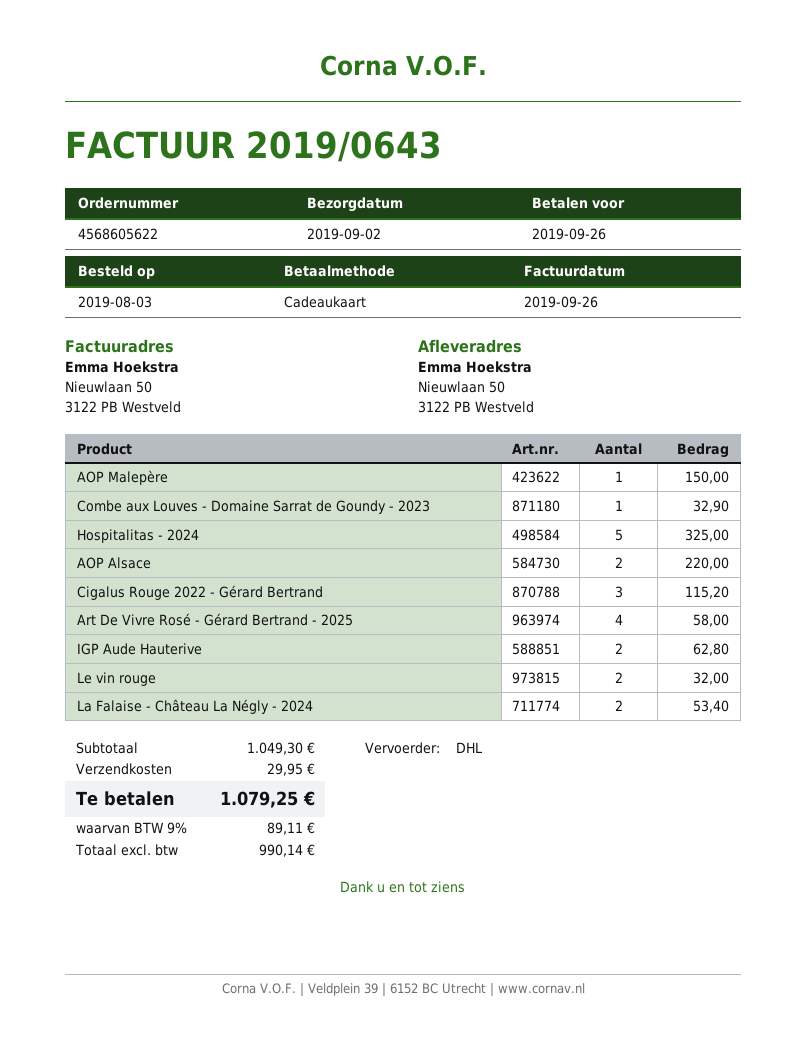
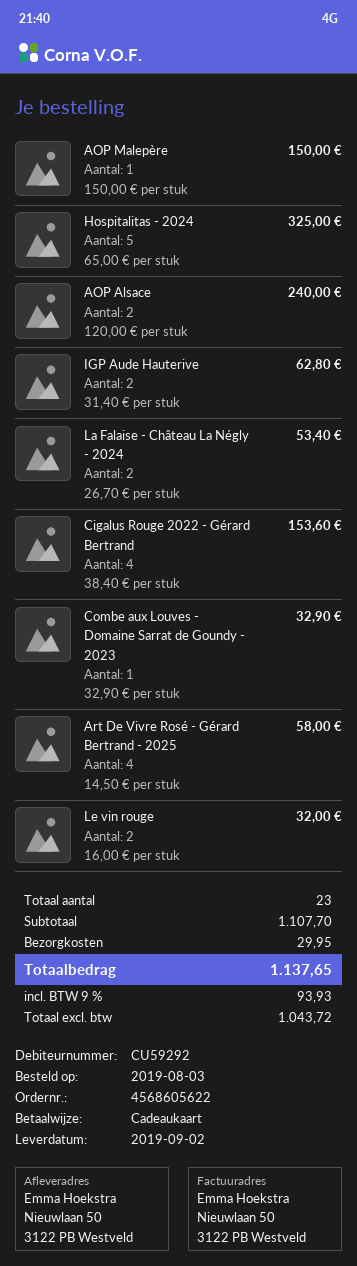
AOP Alsace: 2 for 220.00 -> 2 for 240.00
Cigalus Rouge 2022 - Gérard Bertrand: 3 for 115.20 -> 4 for 153.60
subtotal: 1049.30 -> 1107.70
net: 990.14 -> 1043.72
tax: 9% = 89.11 -> 9% = 93.93
total: 1079.25 -> 1137.65

